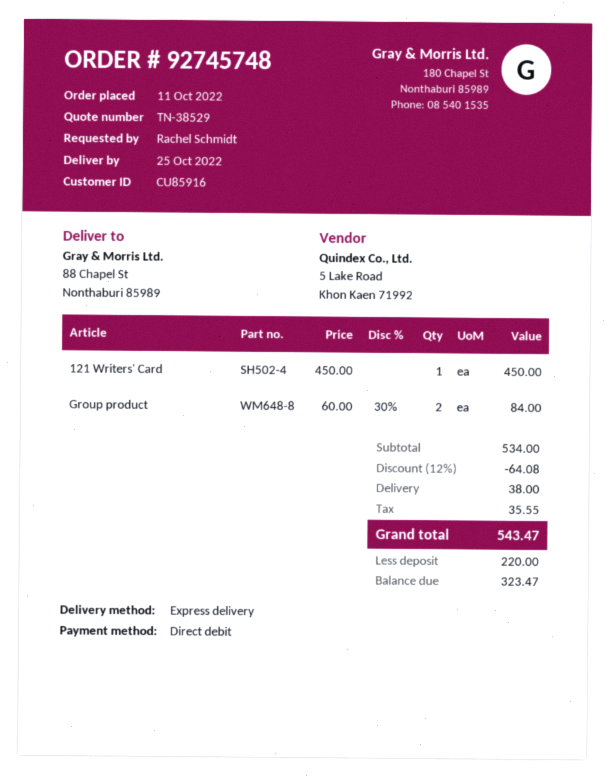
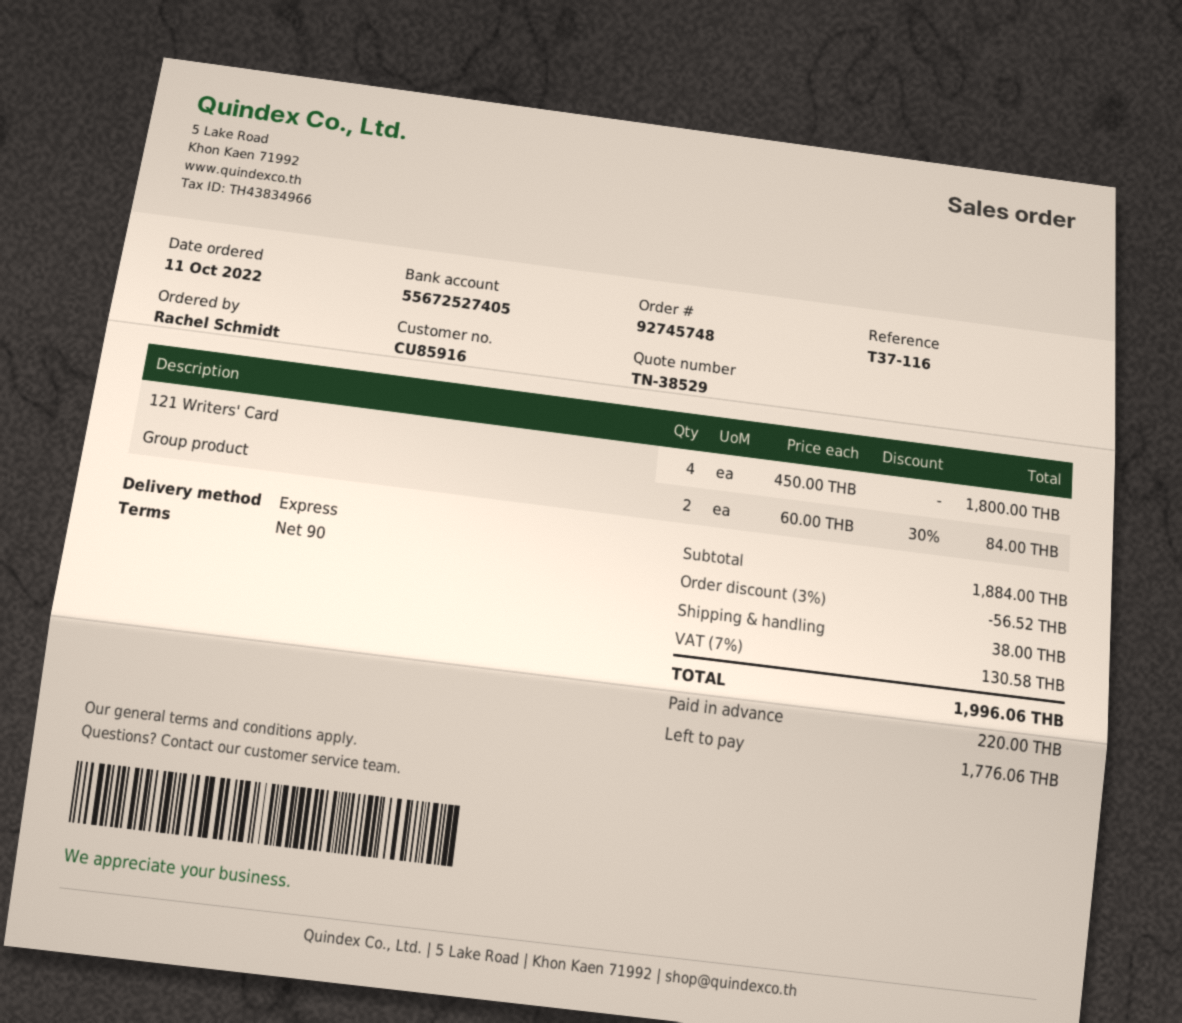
121 Writers' Card: 1 x 450.00 = 450.00 -> 4 x 450.00 = 1800.00
subtotal: 534.00 -> 1884.00
discount: 12% = 64.08 -> 3% = 56.52
tax: 35.55 -> 130.58
total: 543.47 -> 1996.06
balance: 323.47 -> 1776.06

